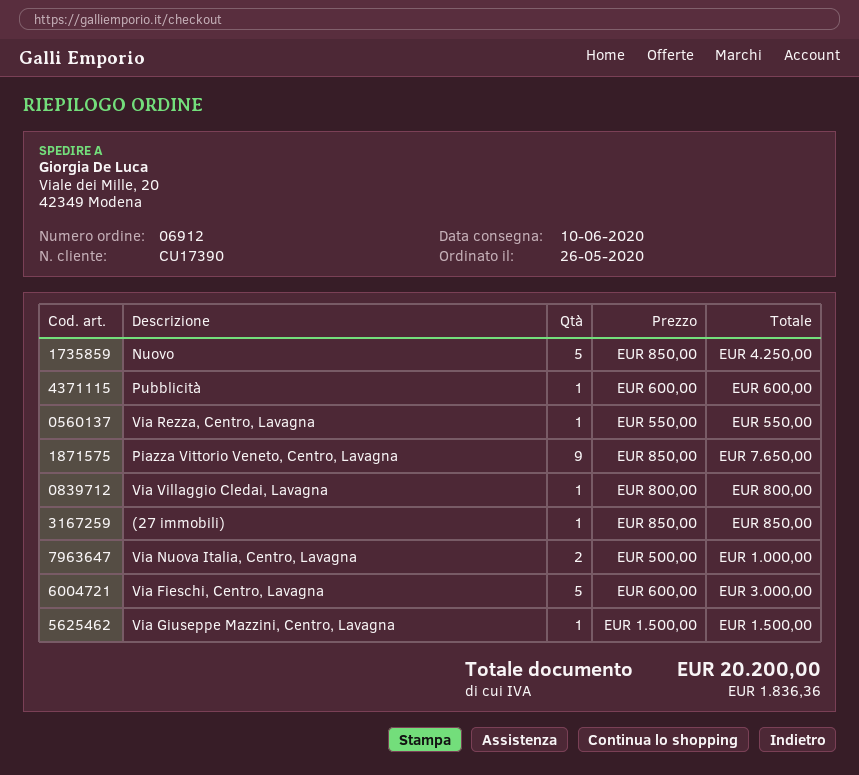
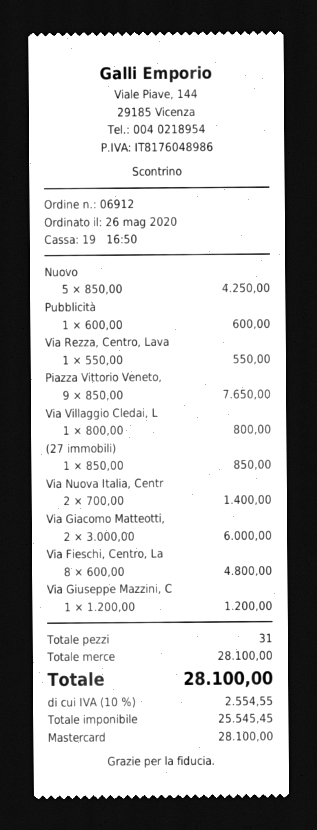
Via Nuova Italia, Centro, Lavagna: 2 x 500.00 = 1000.00 -> 2 x 700.00 = 1400.00
Via Fieschi, Centro, Lavagna: 5 x 600.00 = 3000.00 -> 8 x 600.00 = 4800.00
Via Giuseppe Mazzini, Centro, Lavagna: 1 x 1500.00 = 1500.00 -> 1 x 1200.00 = 1200.00
Via Giacomo Matteotti,: none -> 2 x 3000.00 = 6000.00
tax: 1836.36 -> 2554.55
total: 20200.00 -> 28100.00

